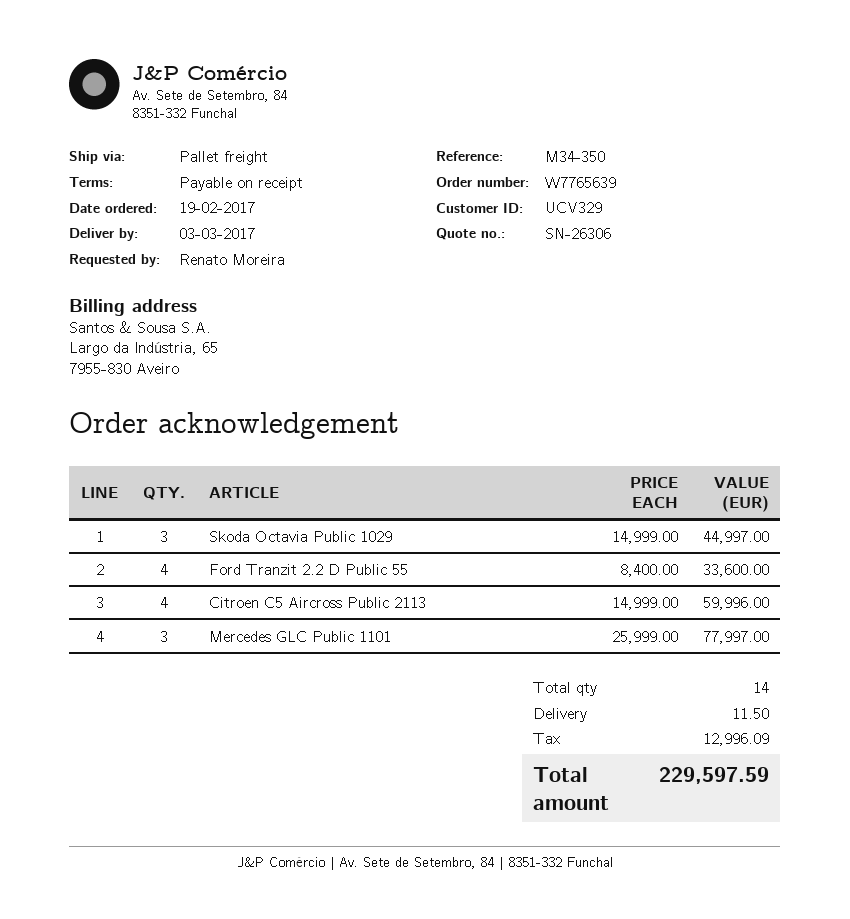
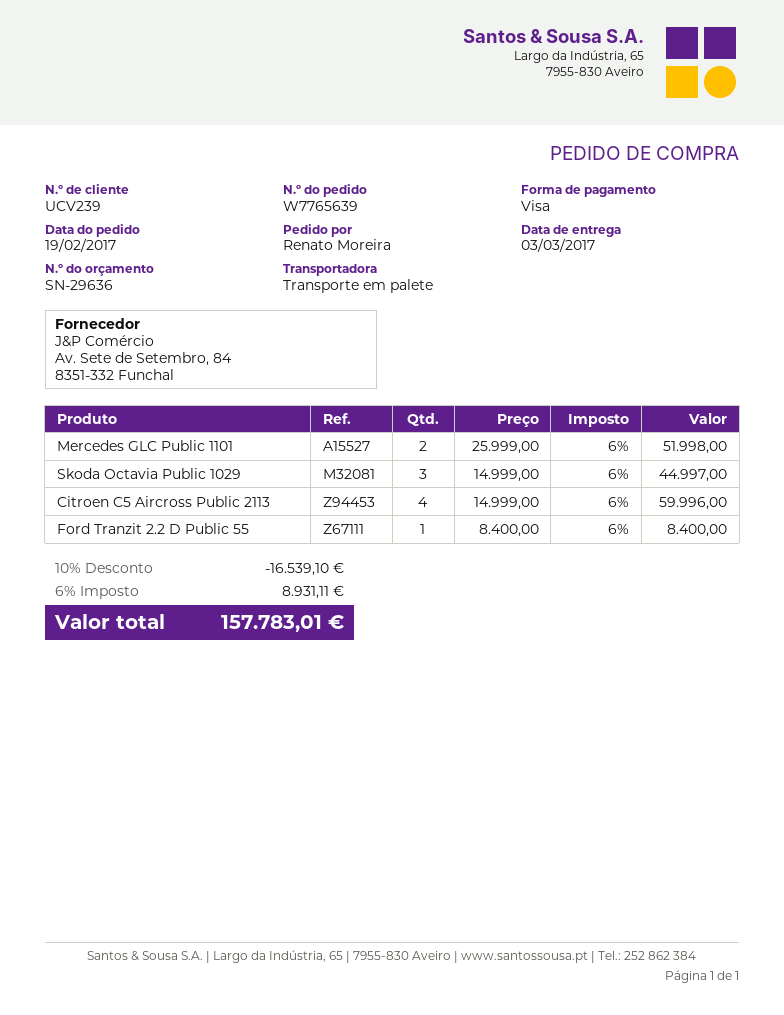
quote number: SN-26306 -> SN-29636
customer number: UCV329 -> UCV239
Ford Tranzit 2.2 D Public 55: 4 x 8400.00 = 33600.00 -> 1 x 8400.00 = 8400.00
Mercedes GLC Public 1101: 3 x 25999.00 = 77997.00 -> 2 x 25999.00 = 51998.00
discount: none -> 10% = 16539.10
shipping: 11.50 -> none
tax: 12996.09 -> 8931.11
total: 229597.59 -> 157783.01

